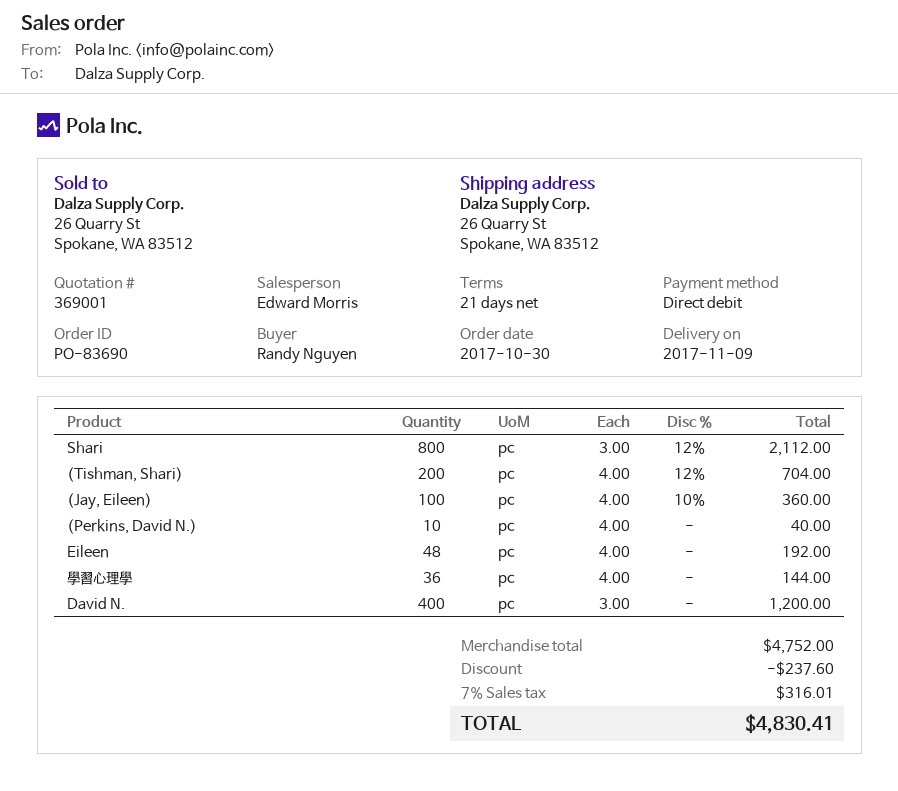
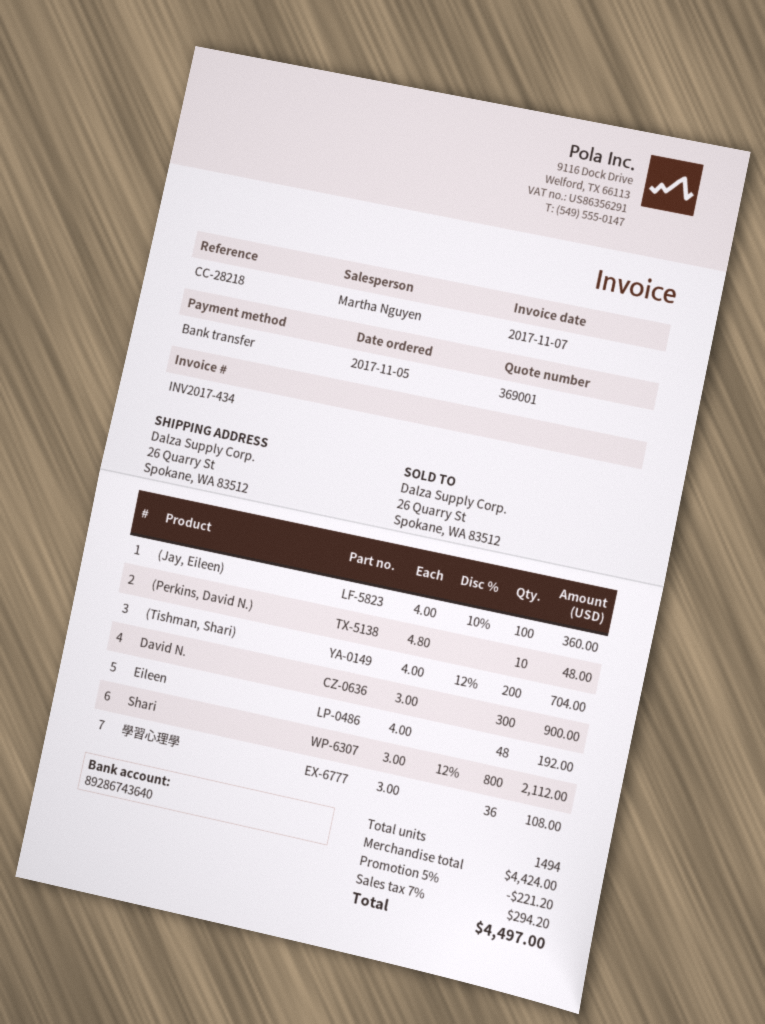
order date: 2017-10-30 -> 2017-11-05
sales rep: Edward Morris -> Martha Nguyen
payment method: direct debit -> bank transfer
(Perkins, David N.): 10 x 4.00 = 40.00 -> 10 x 4.80 = 48.00
學習心理學: 36 x 4.00 = 144.00 -> 36 x 3.00 = 108.00
David N.: 400 x 3.00 = 1200.00 -> 300 x 3.00 = 900.00
subtotal: 4752.00 -> 4424.00
discount: 237.60 -> 221.20
tax: 7% = 316.01 -> 7% = 294.20
total: 4830.41 -> 4497.00

